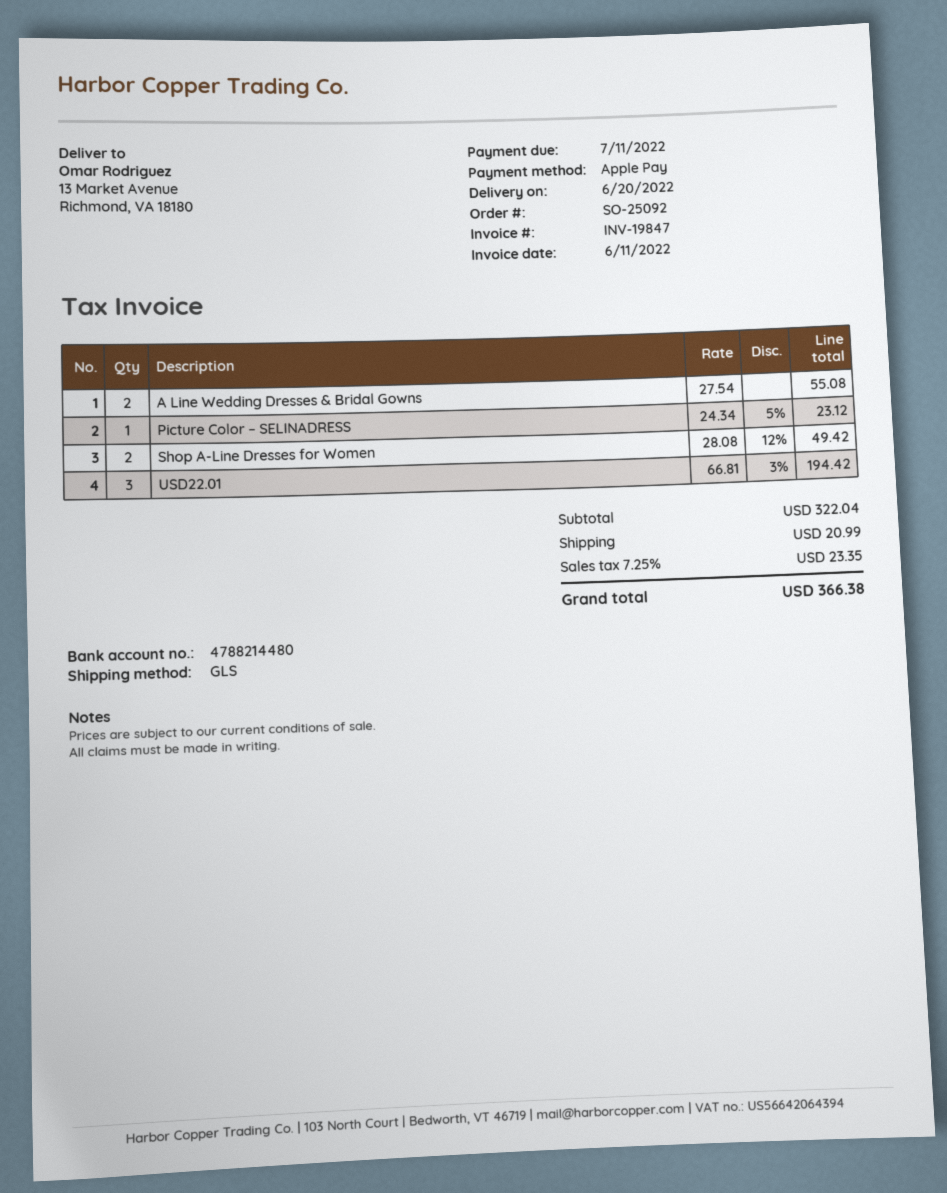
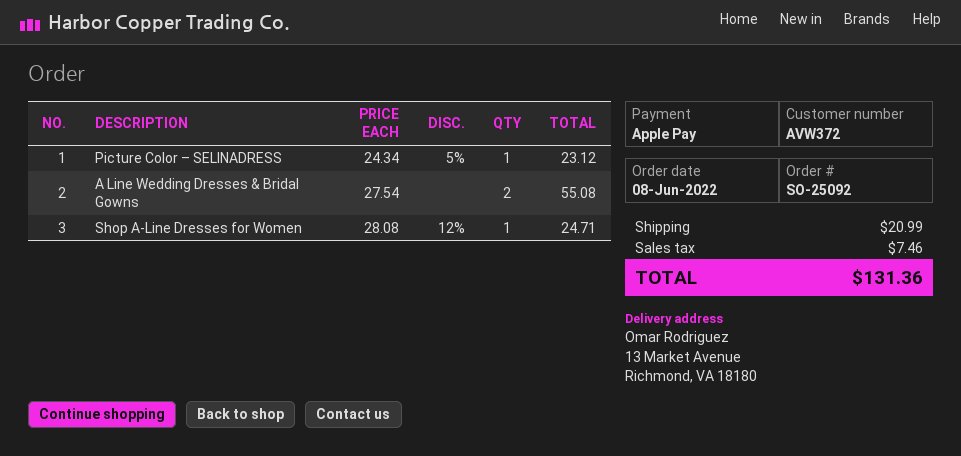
Shop A-Line Dresses for Women: 2 x 28.08 - 12% = 49.42 -> 1 x 28.08 - 12% = 24.71
USD22.01: 3 x 66.81 - 3% = 194.42 -> none
tax: 23.35 -> 7.46
total: 366.38 -> 131.36

